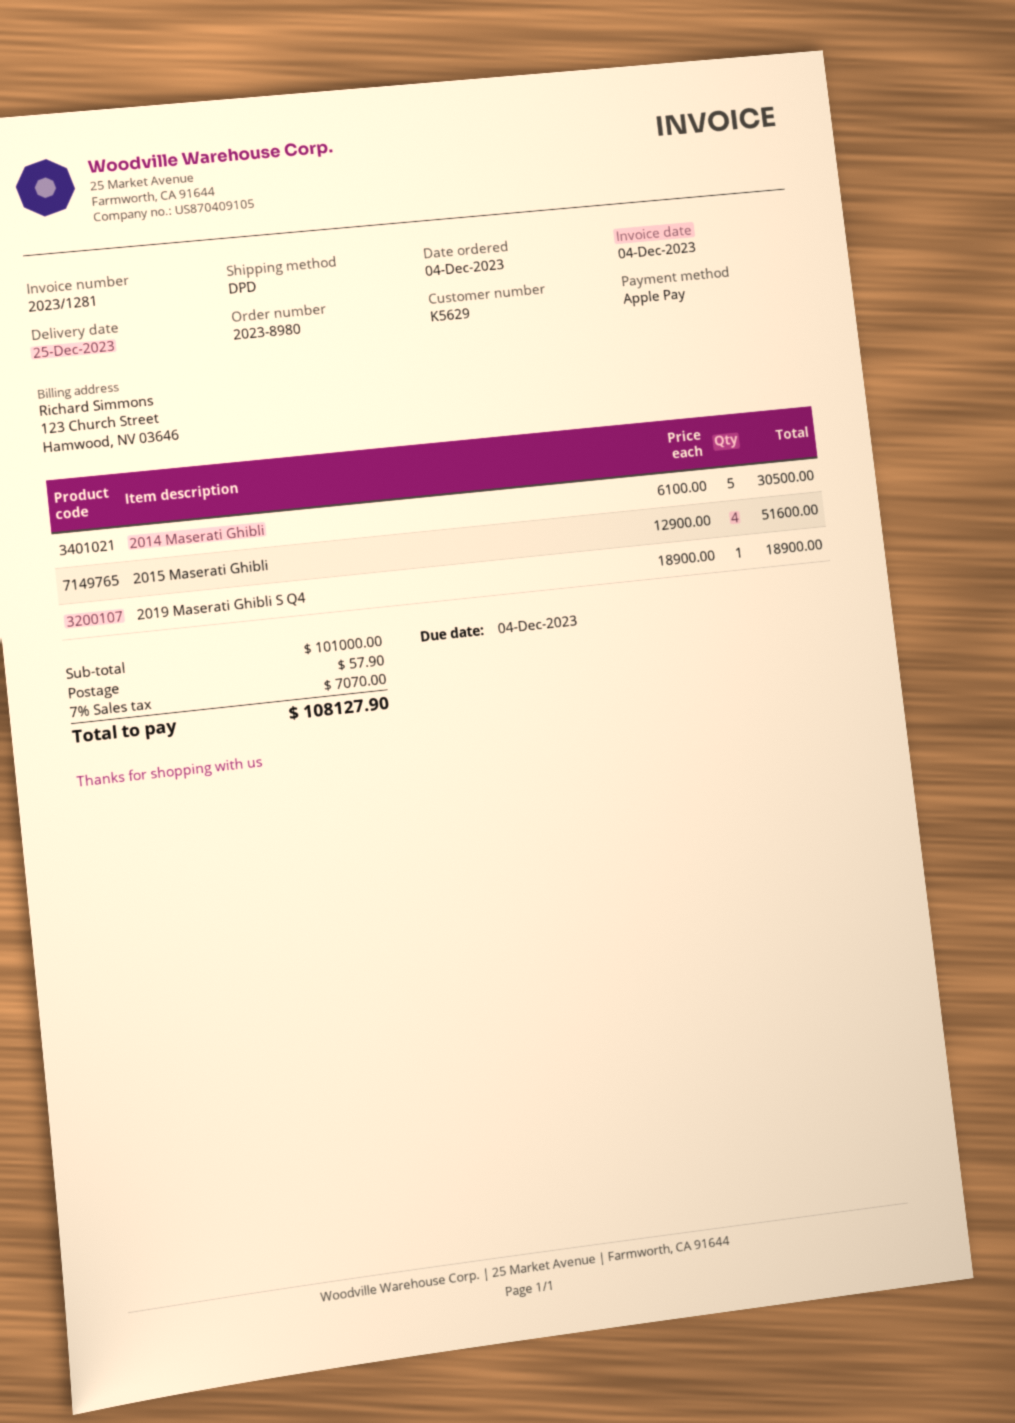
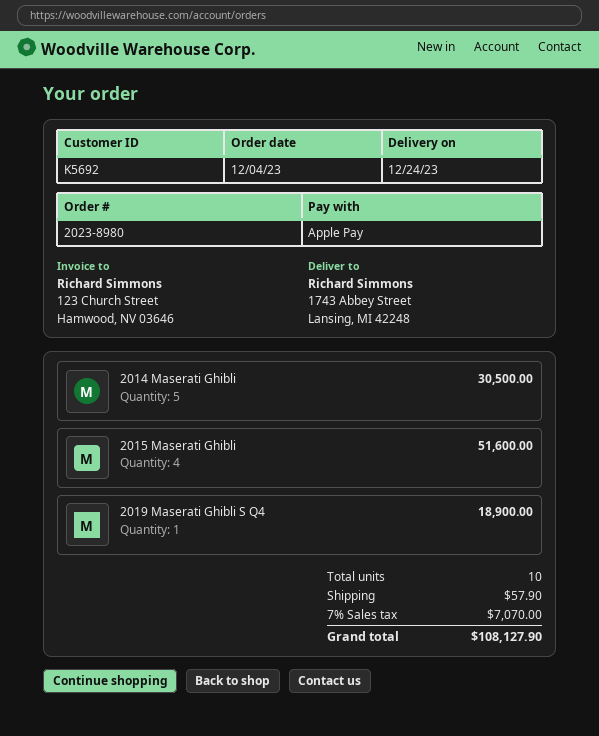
delivery date: 2023-12-25 -> 2023-12-24
customer number: K5629 -> K5692

